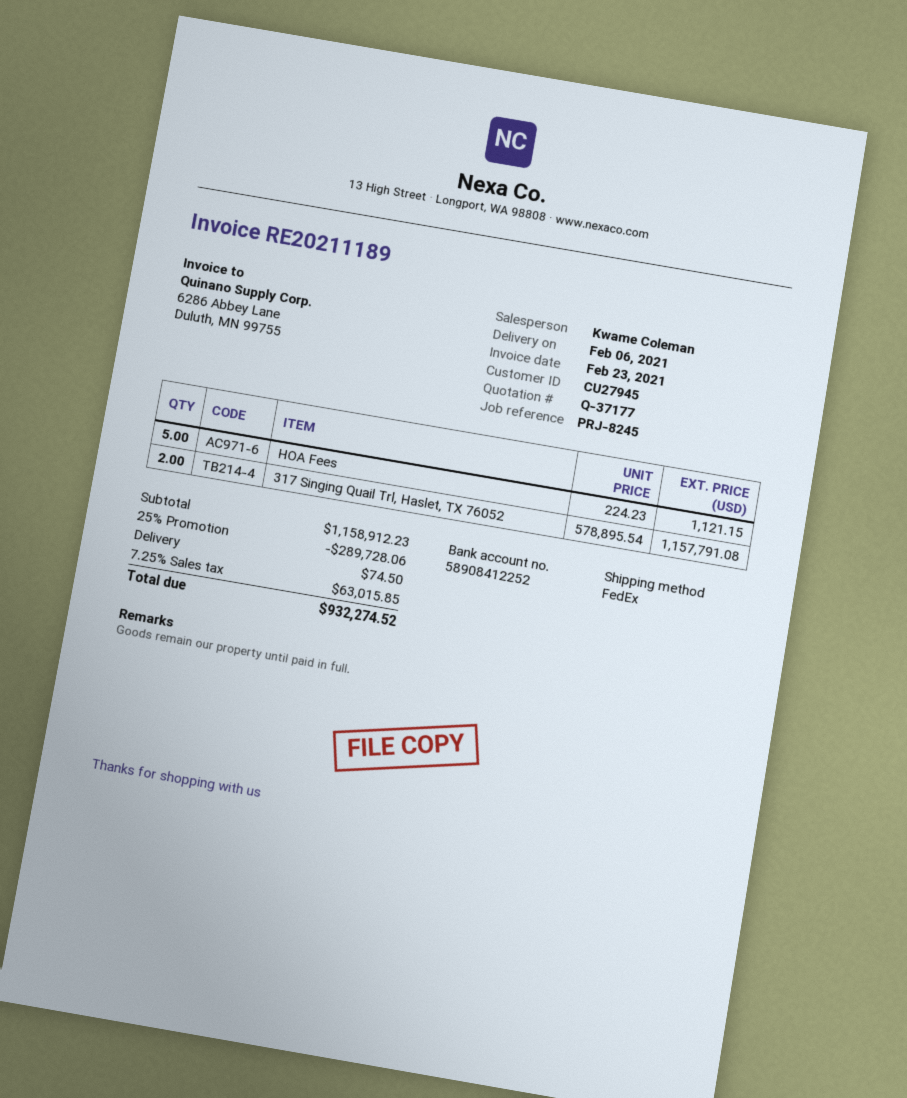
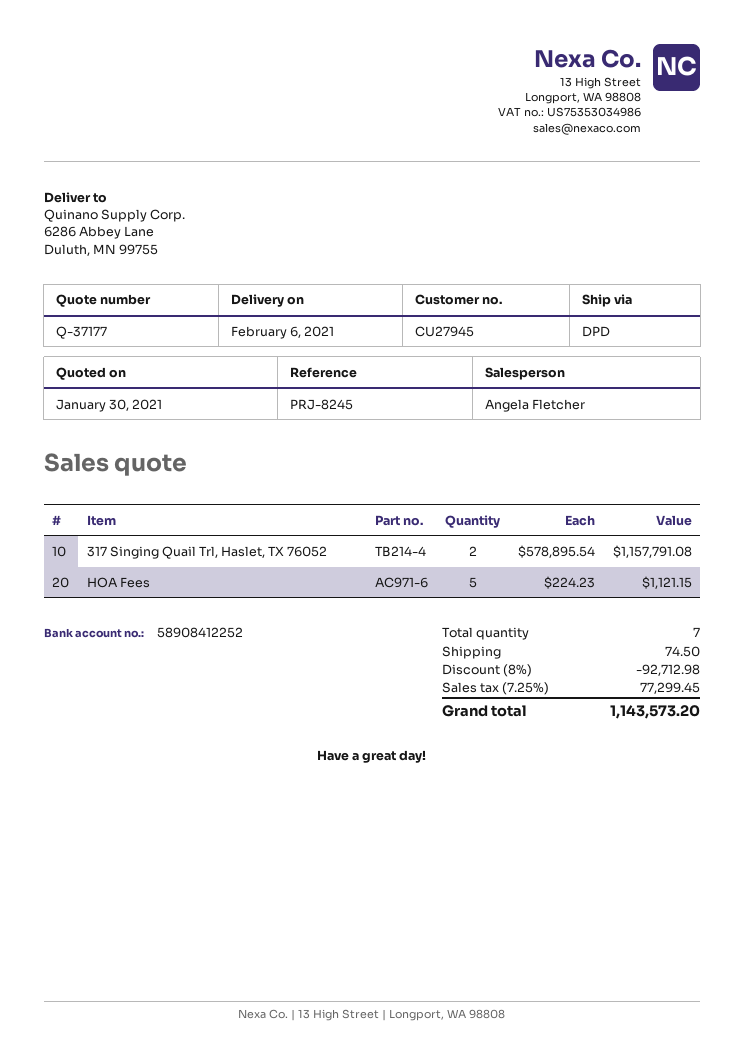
sales rep: Kwame Coleman -> Angela Fletcher
shipping method: FedEx -> DPD
discount: 25% = 289728.06 -> 8% = 92712.98
tax: 7.25% = 63015.85 -> 7.25% = 77299.45
total: 932274.52 -> 1143573.20

